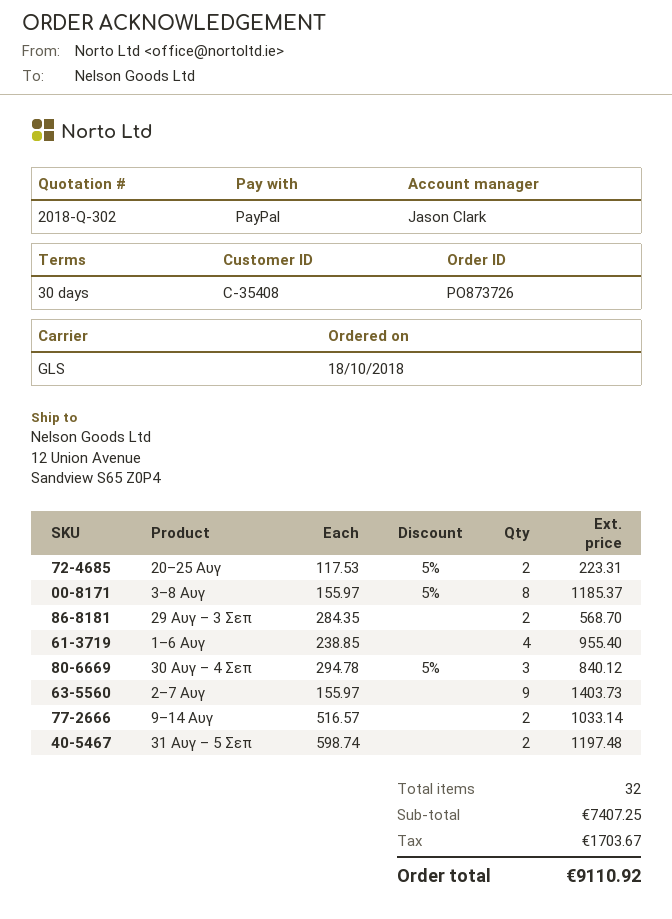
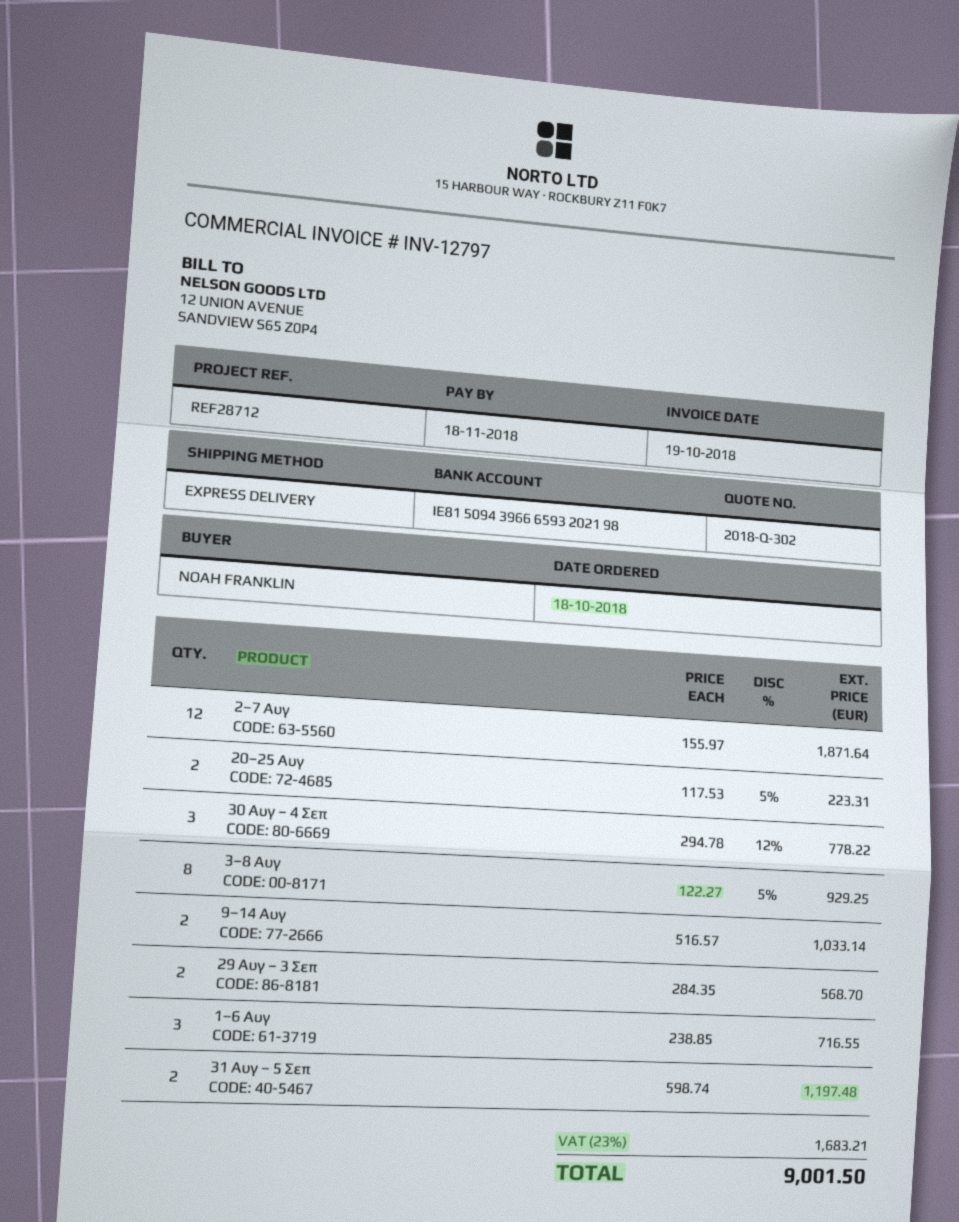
shipping method: GLS -> express
3–8 Αυγ: 8 x 155.97 - 5% = 1185.37 -> 8 x 122.27 - 5% = 929.25
1–6 Αυγ: 4 x 238.85 = 955.40 -> 3 x 238.85 = 716.55
30 Αυγ – 4 Σεπ: 3 x 294.78 - 5% = 840.12 -> 3 x 294.78 - 12% = 778.22
2–7 Αυγ: 9 x 155.97 = 1403.73 -> 12 x 155.97 = 1871.64
tax: 1703.67 -> 1683.21
total: 9110.92 -> 9001.50

